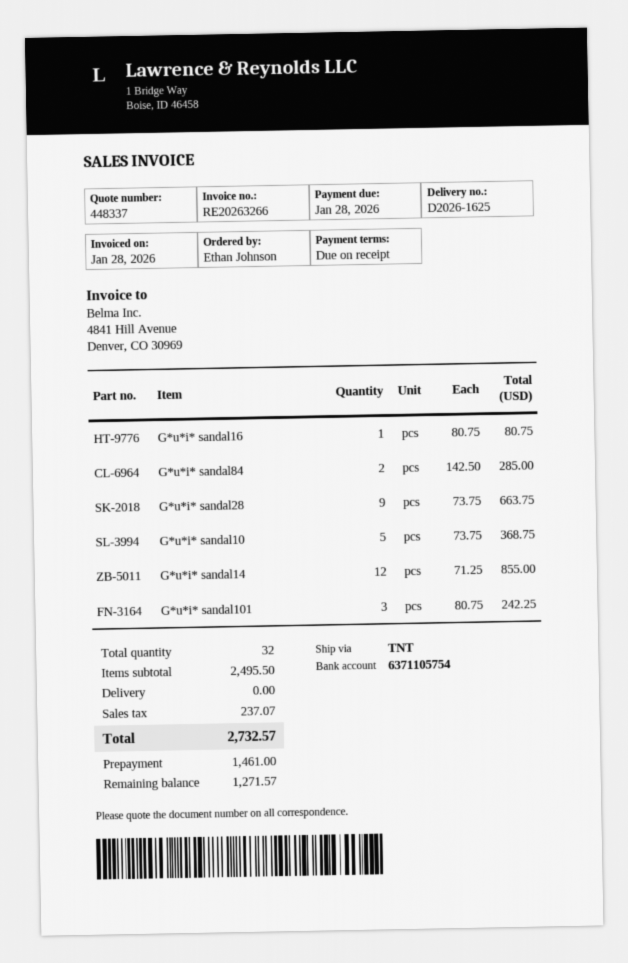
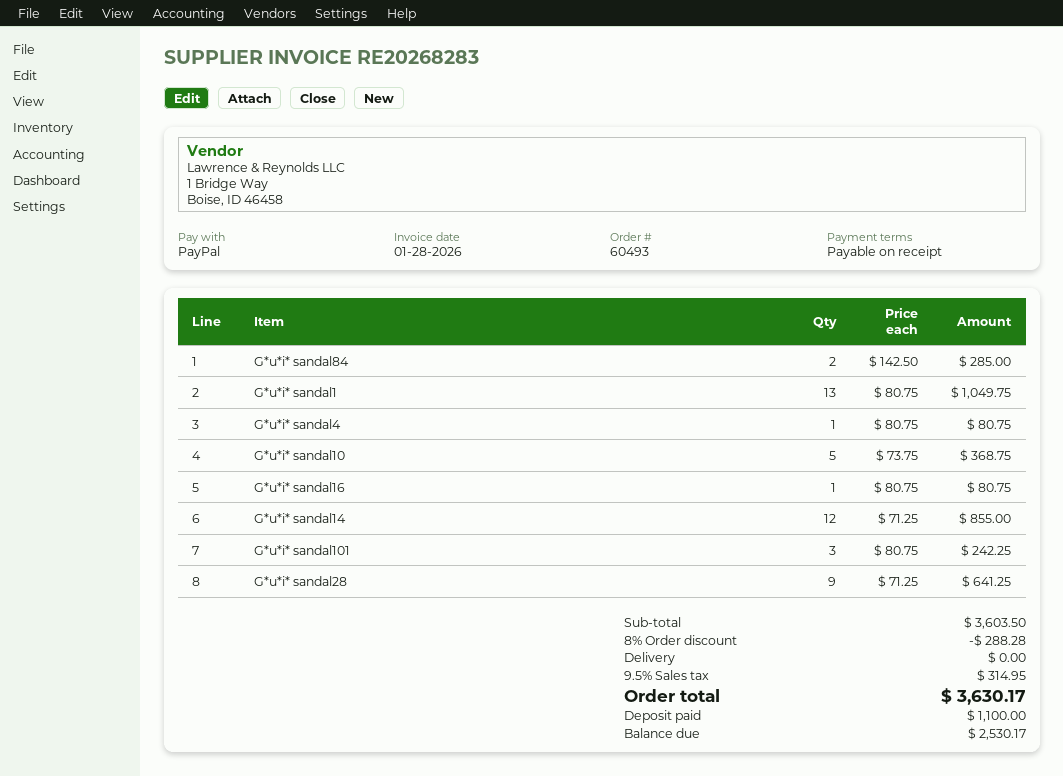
invoice number: RE20263266 -> RE20268283
G*u*i* sandal28: 9 x 73.75 = 663.75 -> 9 x 71.25 = 641.25
G*u*i* sandal1: none -> 13 x 80.75 = 1049.75
G*u*i* sandal4: none -> 1 x 80.75 = 80.75
subtotal: 2495.50 -> 3603.50
discount: none -> 8% = 288.28
tax: 237.07 -> 314.95
total: 2732.57 -> 3630.17
deposit: 1461.00 -> 1100.00
balance: 1271.57 -> 2530.17

